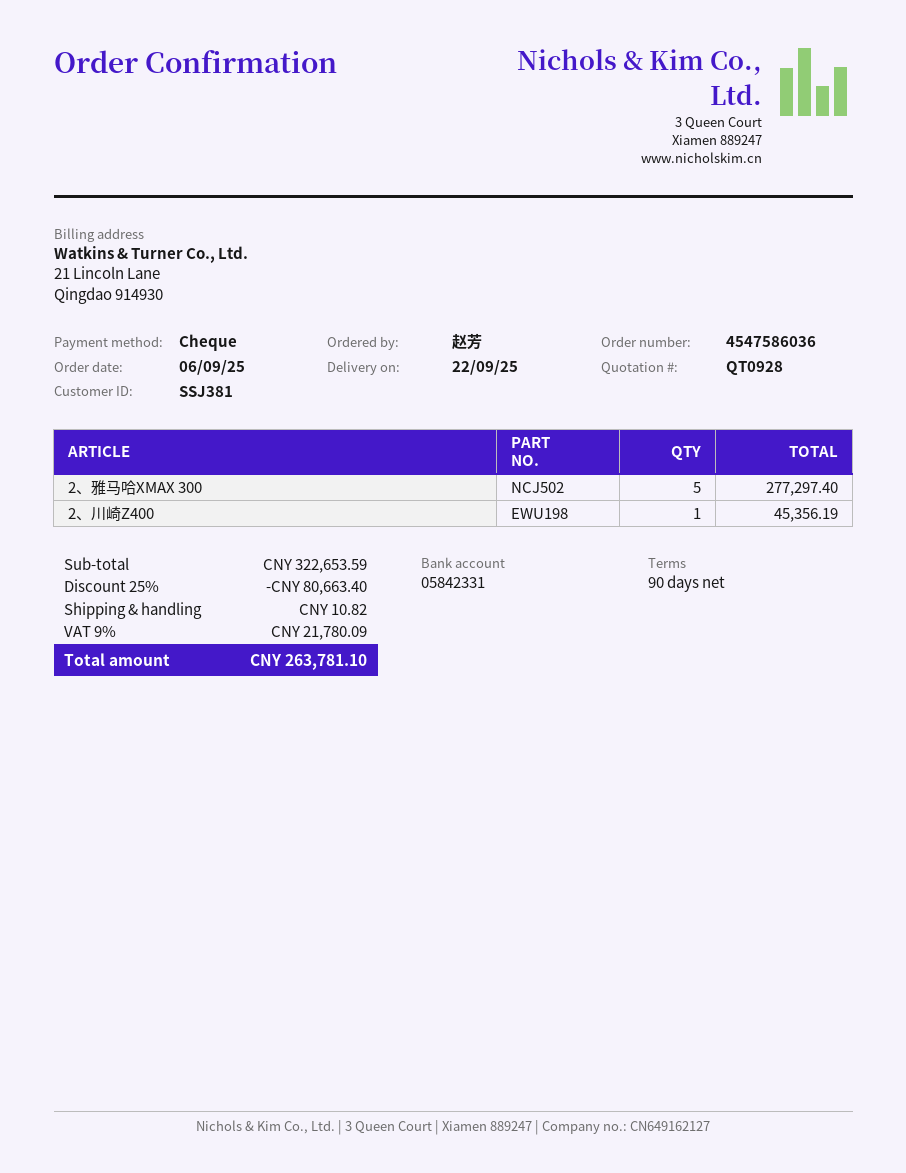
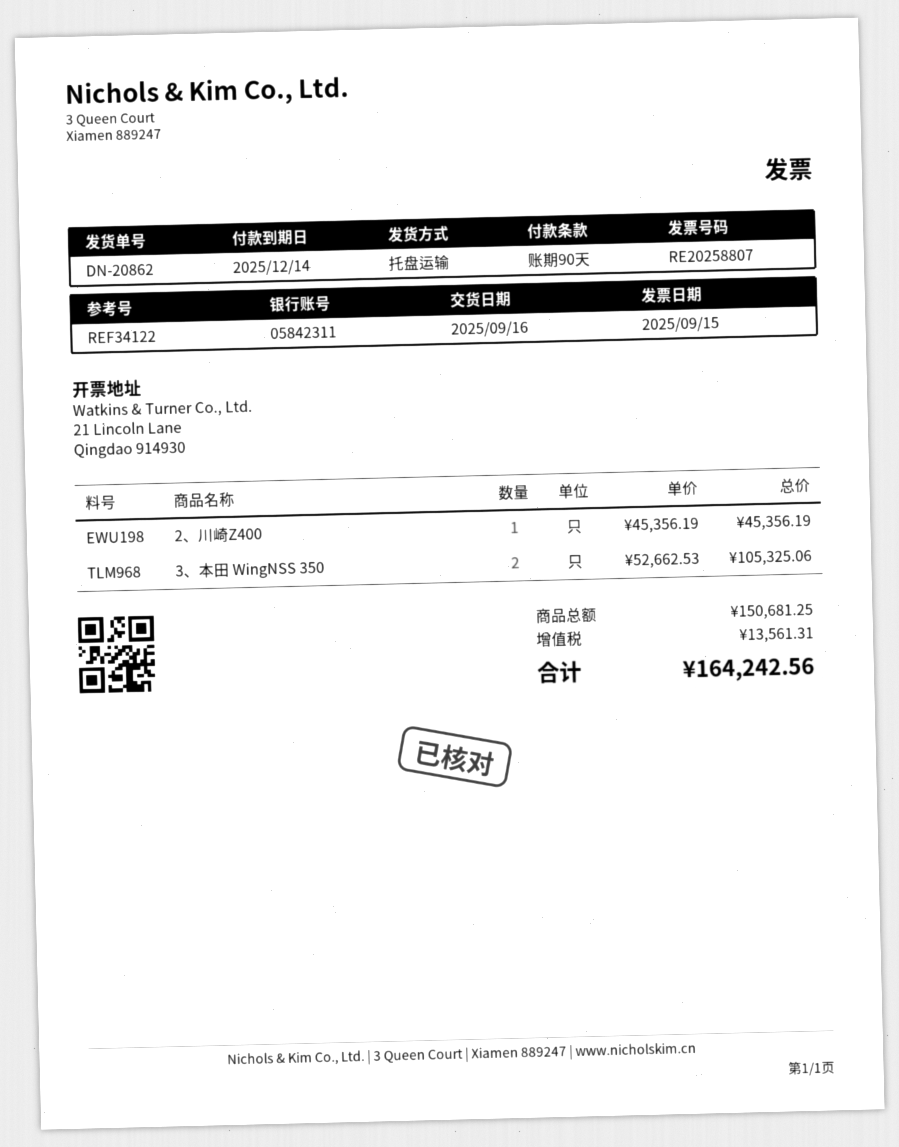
delivery date: 2025-09-22 -> 2025-09-16
bank account: 05842331 -> 05842311
2、雅马哈XMAX 300: 5 for 277297.40 -> none
3、本田 WingNSS 350: none -> 2 for 105325.06
subtotal: 322653.59 -> 150681.25
discount: 25% = 80663.40 -> none
shipping: 10.82 -> none
tax: 21780.09 -> 13561.31
total: 263781.10 -> 164242.56

